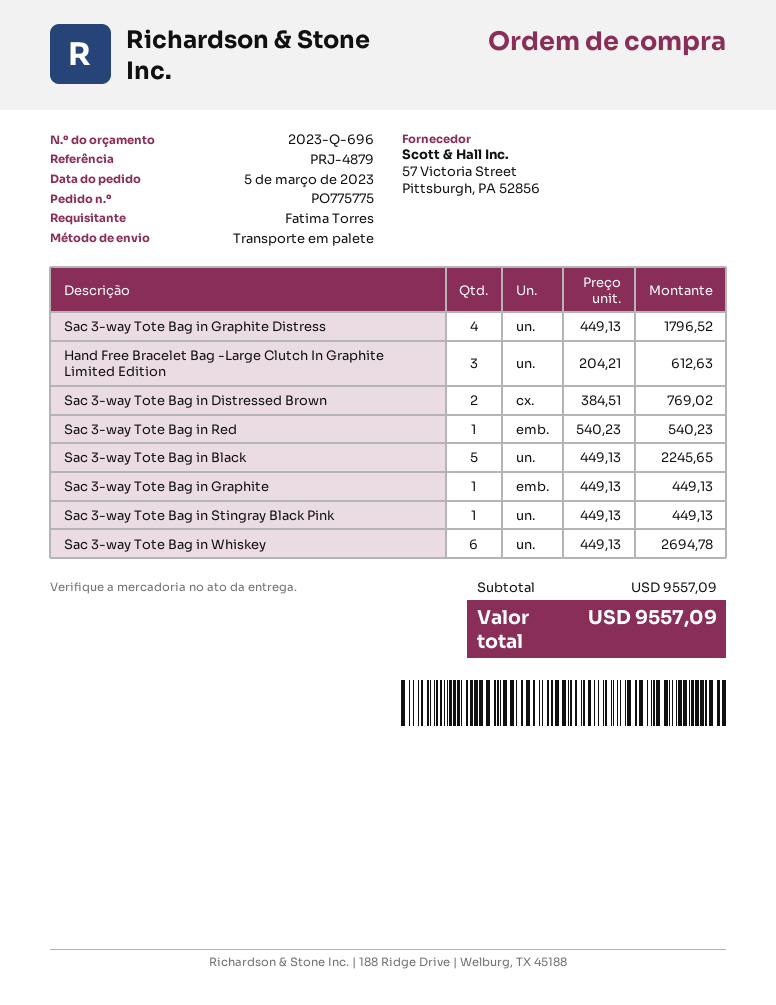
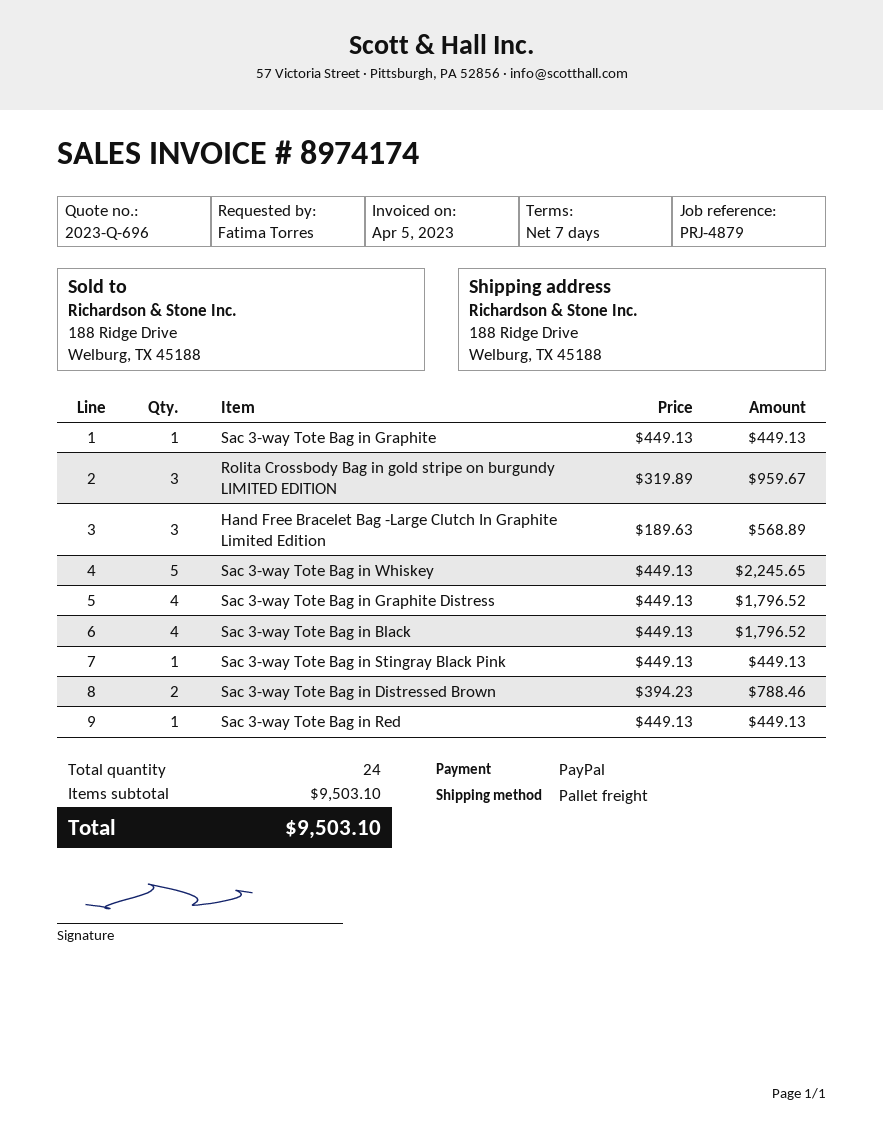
Hand Free Bracelet Bag -Large Clutch In Graphite Limited Edition: 3 x 204.21 = 612.63 -> 3 x 189.63 = 568.89
Sac 3-way Tote Bag in Distressed Brown: 2 x 384.51 = 769.02 -> 2 x 394.23 = 788.46
Sac 3-way Tote Bag in Red: 1 x 540.23 = 540.23 -> 1 x 449.13 = 449.13
Sac 3-way Tote Bag in Black: 5 x 449.13 = 2245.65 -> 4 x 449.13 = 1796.52
Sac 3-way Tote Bag in Whiskey: 6 x 449.13 = 2694.78 -> 5 x 449.13 = 2245.65
Rolita Crossbody Bag in gold stripe on burgundy LIMITED EDITION: none -> 3 x 319.89 = 959.67
subtotal: 9557.09 -> 9503.10
total: 9557.09 -> 9503.10

